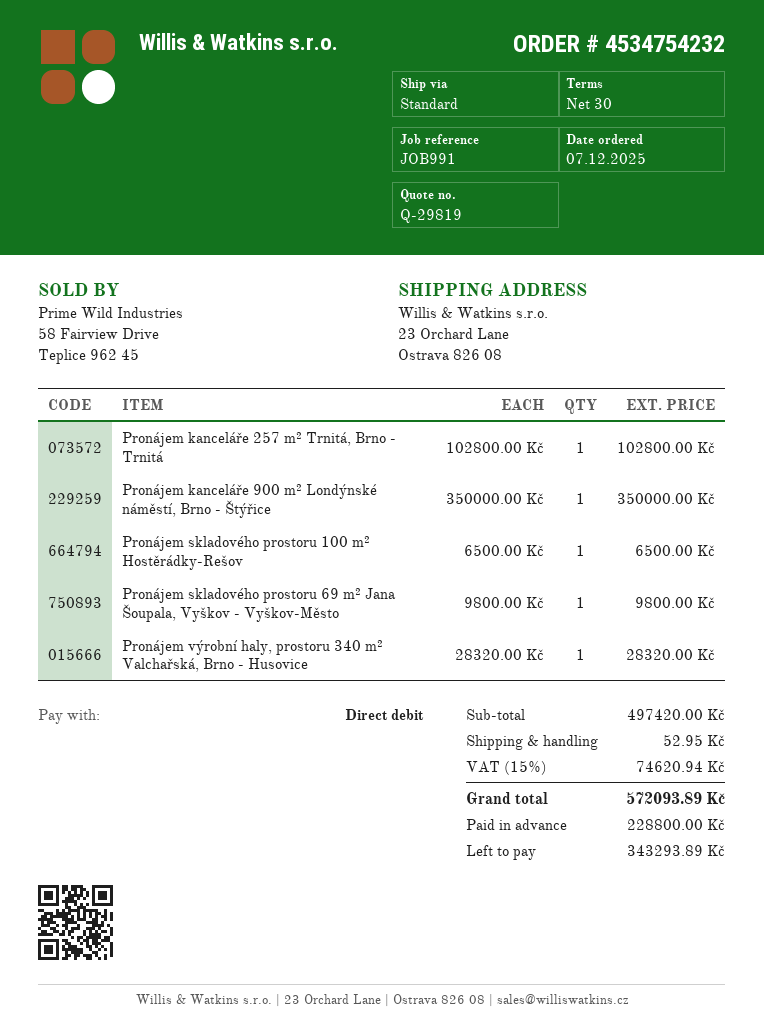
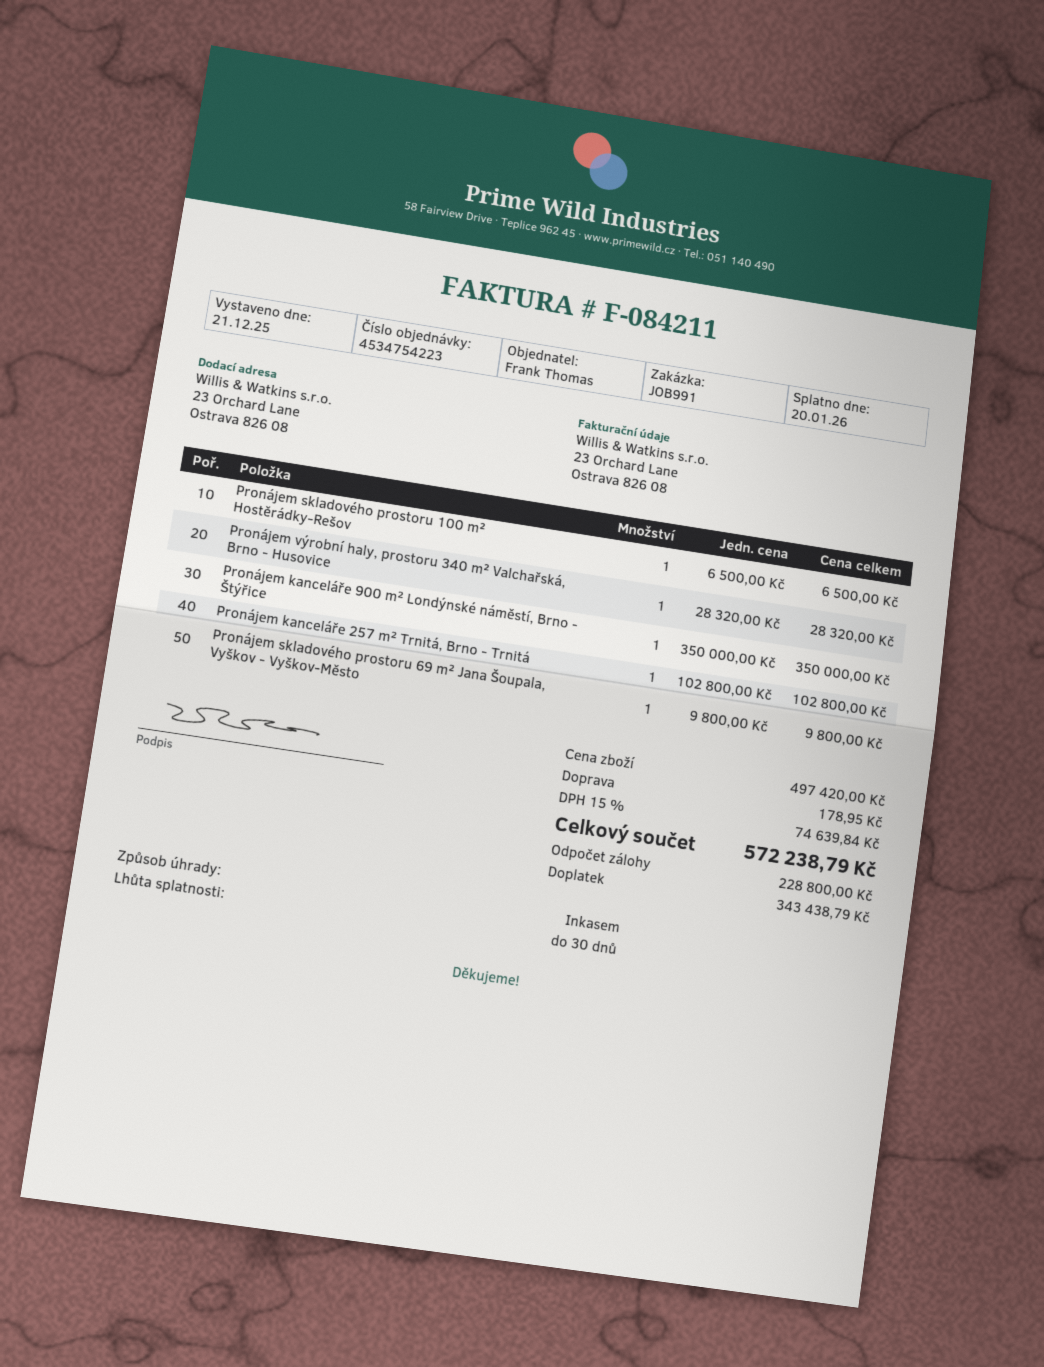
order number: 4534754232 -> 4534754223
shipping: 52.95 -> 178.95
tax: 15% = 74620.94 -> 15% = 74639.84
total: 572093.89 -> 572238.79
balance: 343293.89 -> 343438.79

